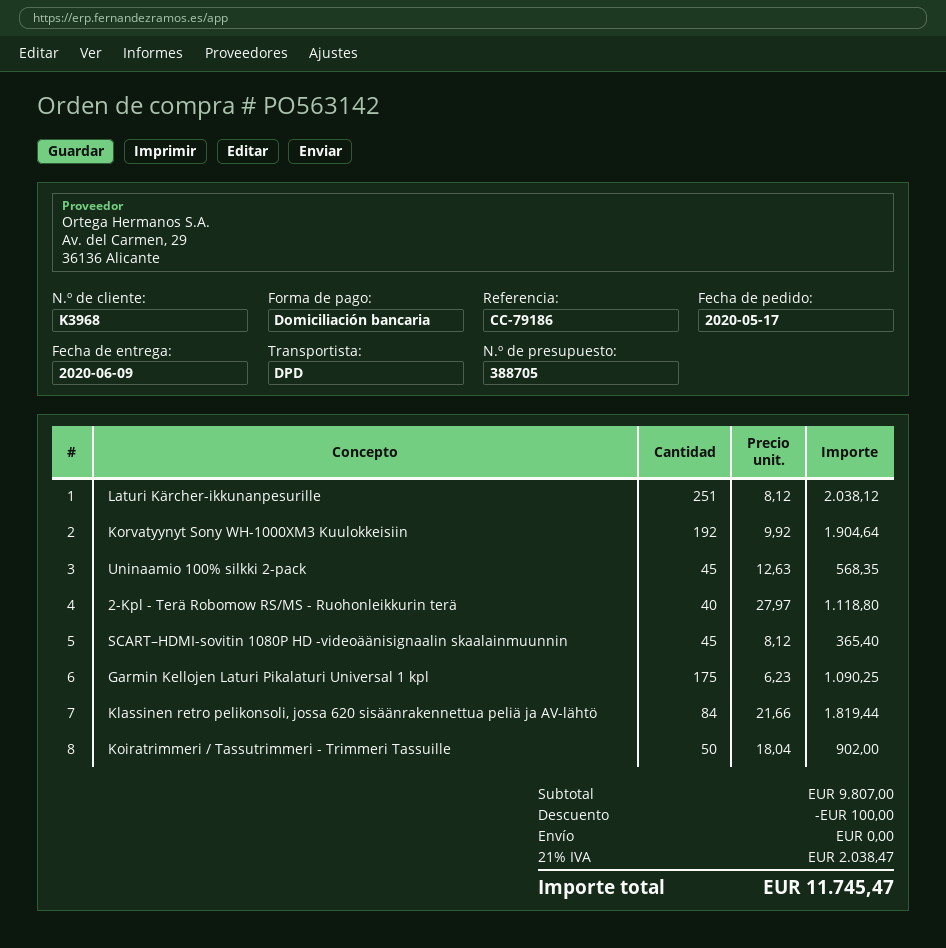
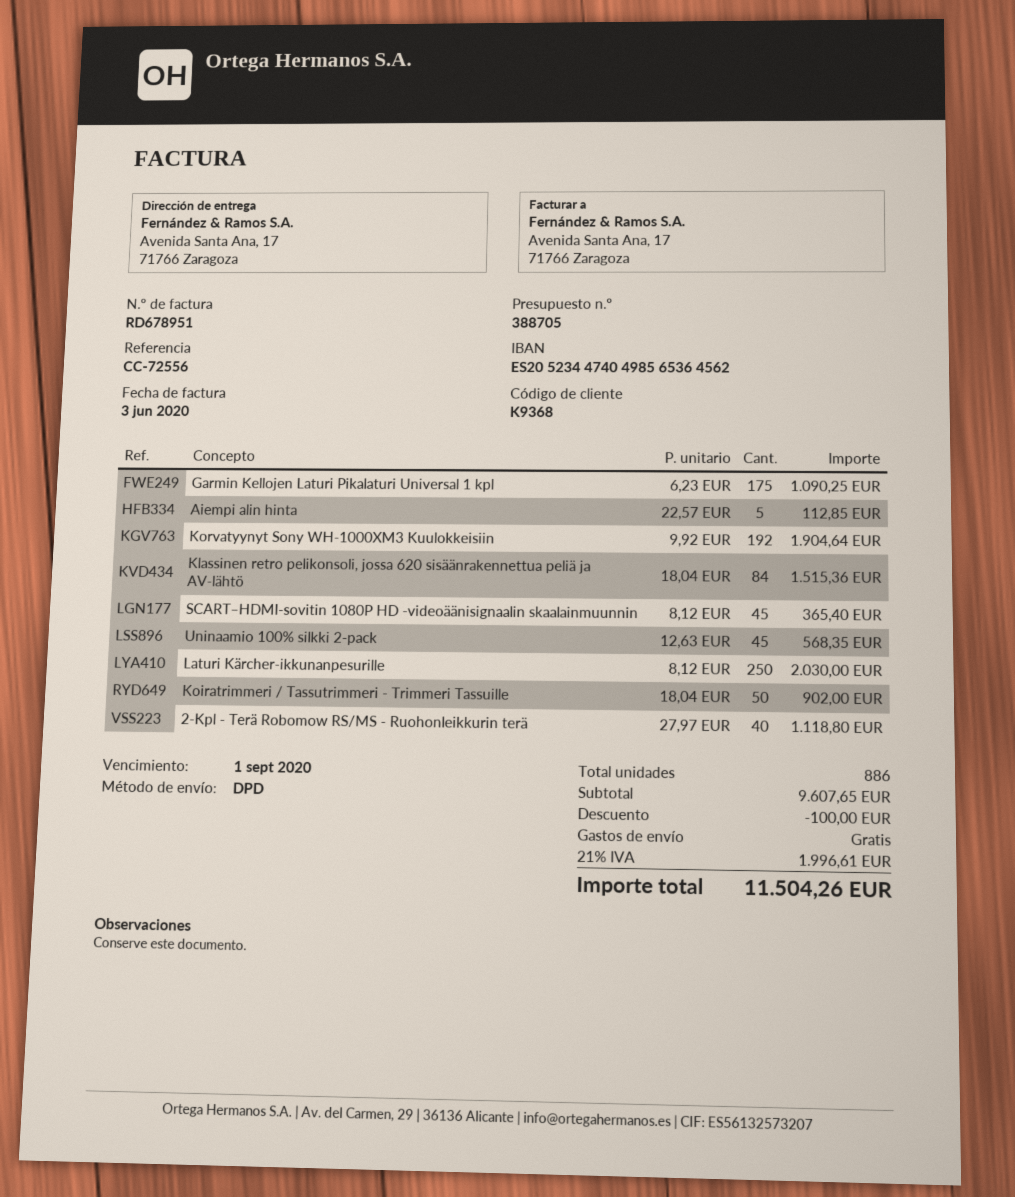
customer number: K3968 -> K9368
reference: CC-79186 -> CC-72556
Laturi Kärcher-ikkunanpesurille: 251 x 8.12 = 2038.12 -> 250 x 8.12 = 2030.00
Klassinen retro pelikonsoli, jossa 620 sisäänrakennettua peliä ja AV-lähtö: 84 x 21.66 = 1819.44 -> 84 x 18.04 = 1515.36
Aiempi alin hinta: none -> 5 x 22.57 = 112.85
subtotal: 9807.00 -> 9607.65
tax: 21% = 2038.47 -> 21% = 1996.61
total: 11745.47 -> 11504.26

